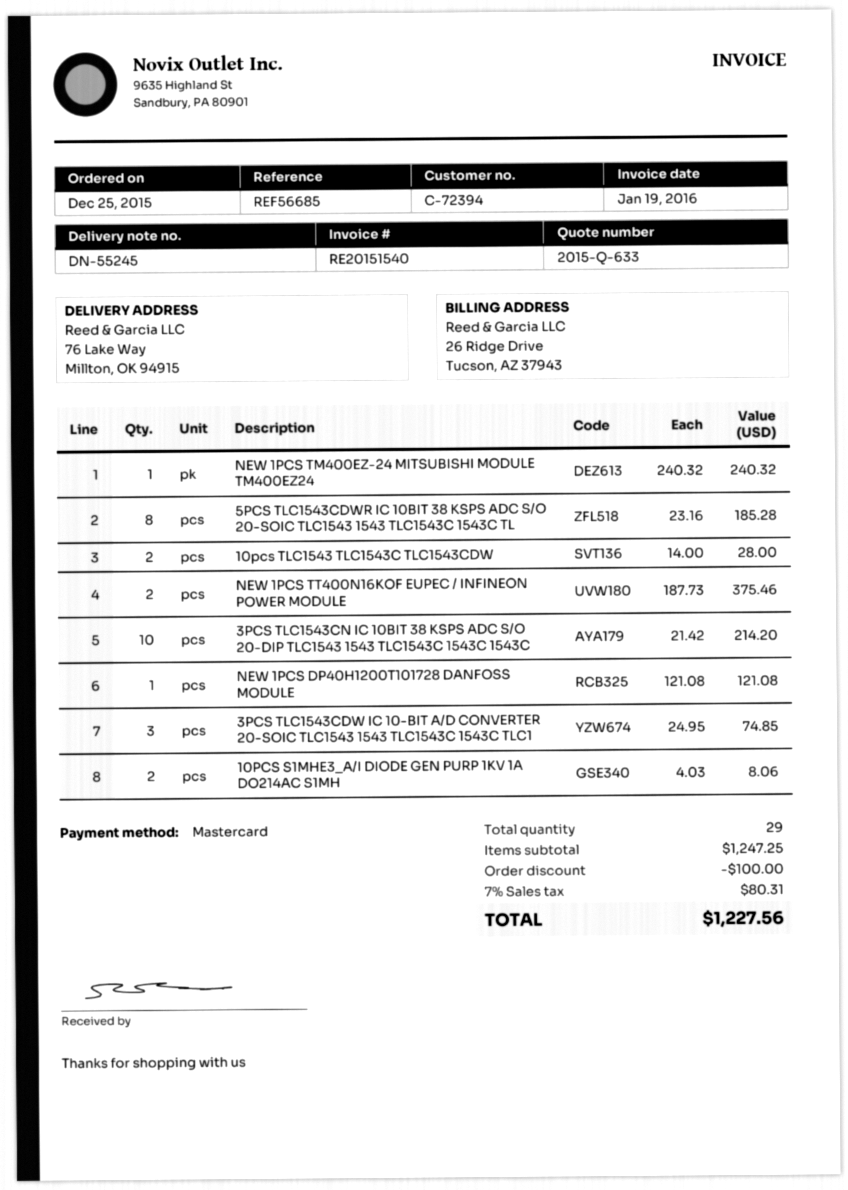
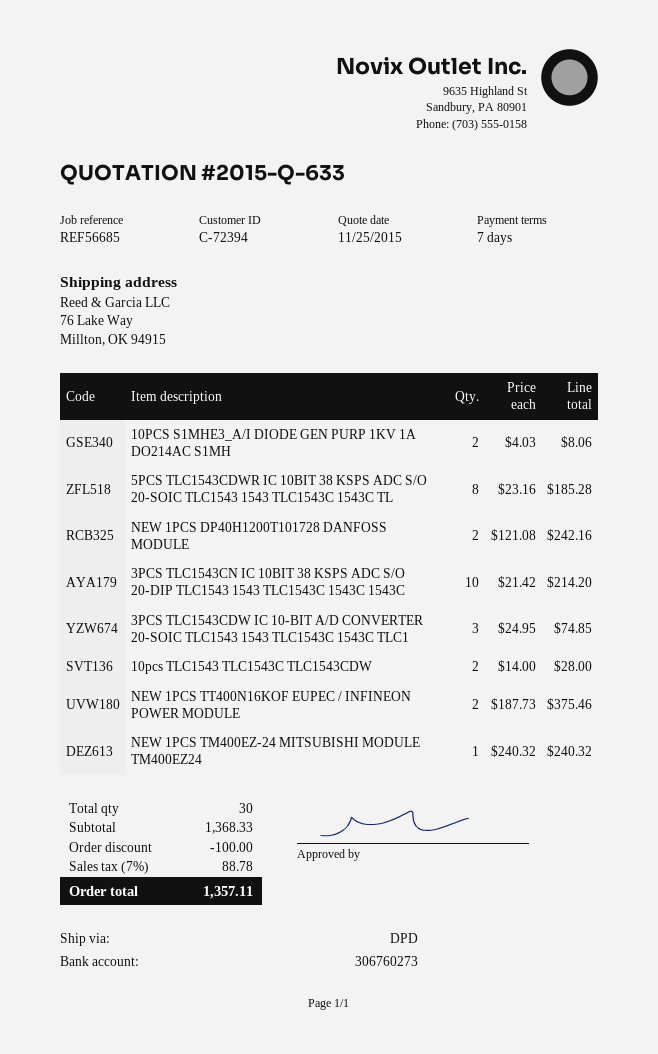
NEW 1PCS DP40H1200T101728 DANFOSS MODULE: 1 x 121.08 = 121.08 -> 2 x 121.08 = 242.16
total quantity: 29 -> 30
subtotal: 1247.25 -> 1368.33
tax: 7% = 80.31 -> 7% = 88.78
total: 1227.56 -> 1357.11

